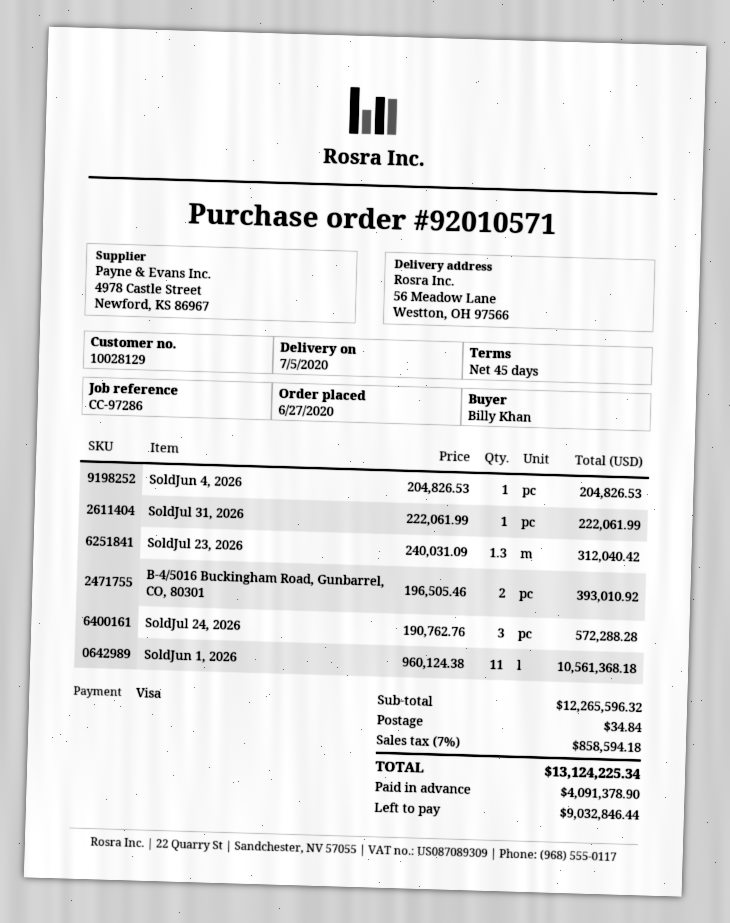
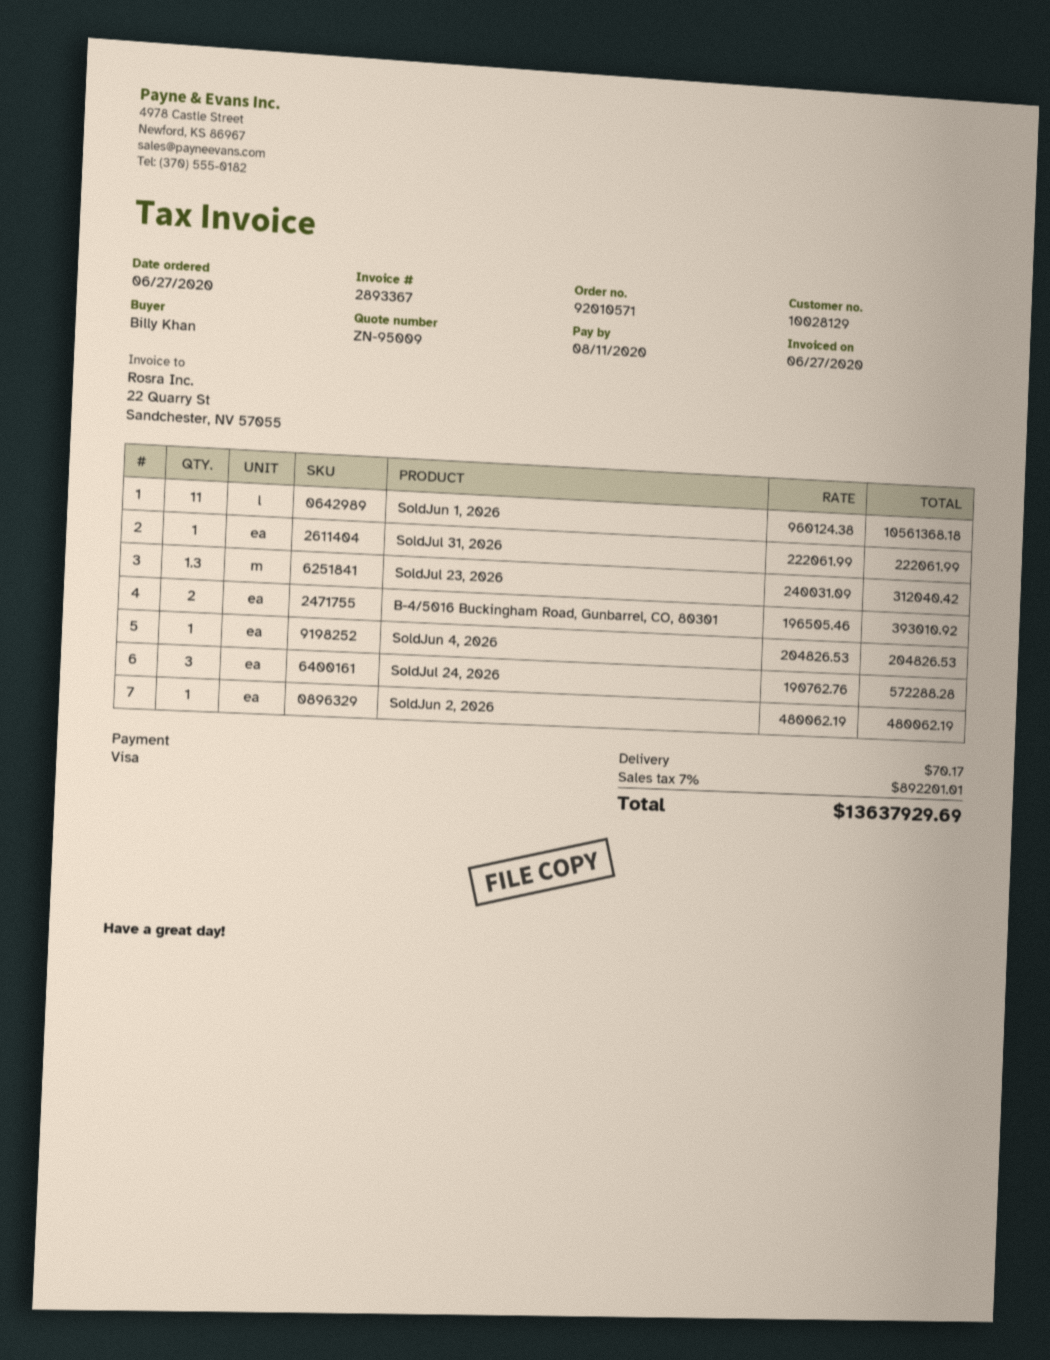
SoldJun 2, 2026: none -> 1 x 480062.19 = 480062.19
shipping: 34.84 -> 70.17
tax: 7% = 858594.18 -> 7% = 892201.01
total: 13124225.34 -> 13637929.69

